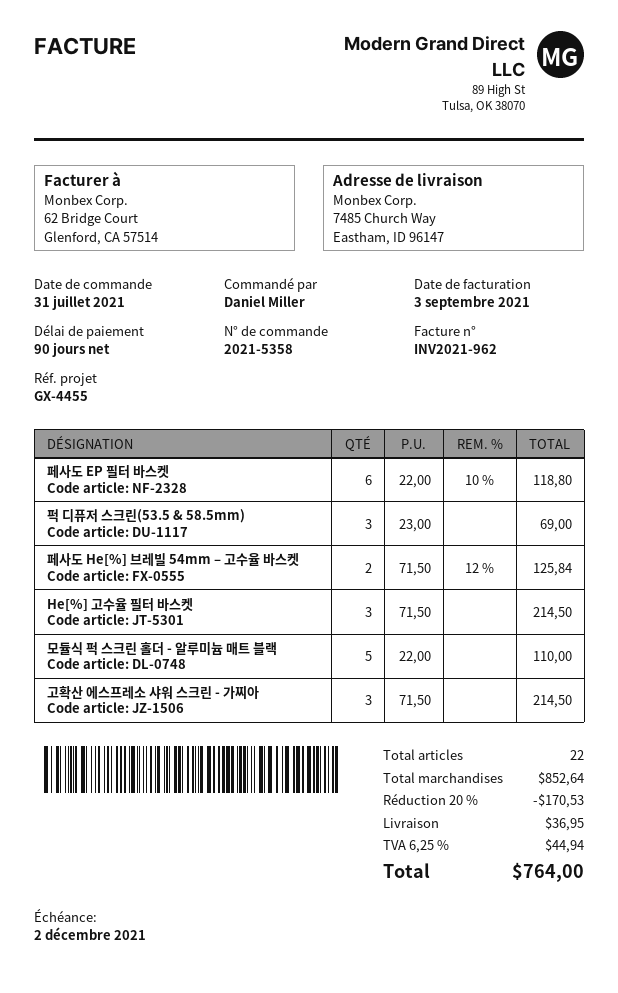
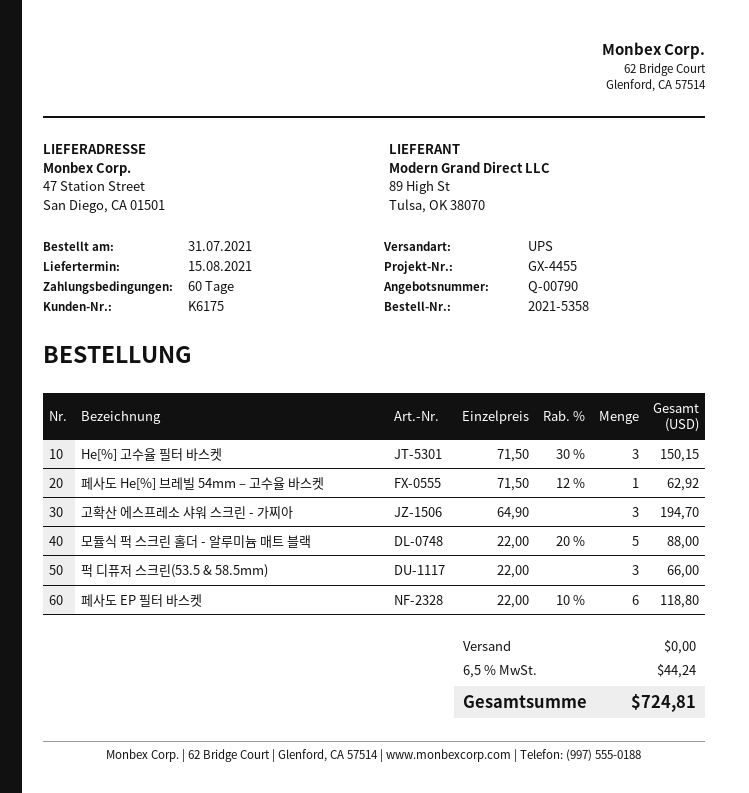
payment terms: 90 days -> 60 days
ship to: 7485 Church Way, Eastham, ID 96147 -> 47 Station Street, San Diego, CA 01501
퍽 디퓨저 스크린(53.5 & 58.5mm): 3 x 23.00 = 69.00 -> 3 x 22.00 = 66.00
페사도 He[%] 브레빌 54mm – 고수율 바스켓: 2 x 71.50 - 12% = 125.84 -> 1 x 71.50 - 12% = 62.92
He[%] 고수율 필터 바스켓: 3 x 71.50 = 214.50 -> 3 x 71.50 - 30% = 150.15
모듈식 퍽 스크린 홀더 - 알루미늄 매트 블랙: 5 x 22.00 = 110.00 -> 5 x 22.00 - 20% = 88.00
고확산 에스프레소 샤워 스크린 - 가찌아: 3 x 71.50 = 214.50 -> 3 x 64.90 = 194.70
discount: 20% = 170.53 -> none
shipping: 36.95 -> 0.00
tax: 6.25% = 44.94 -> 6.5% = 44.24
total: 764.00 -> 724.81

